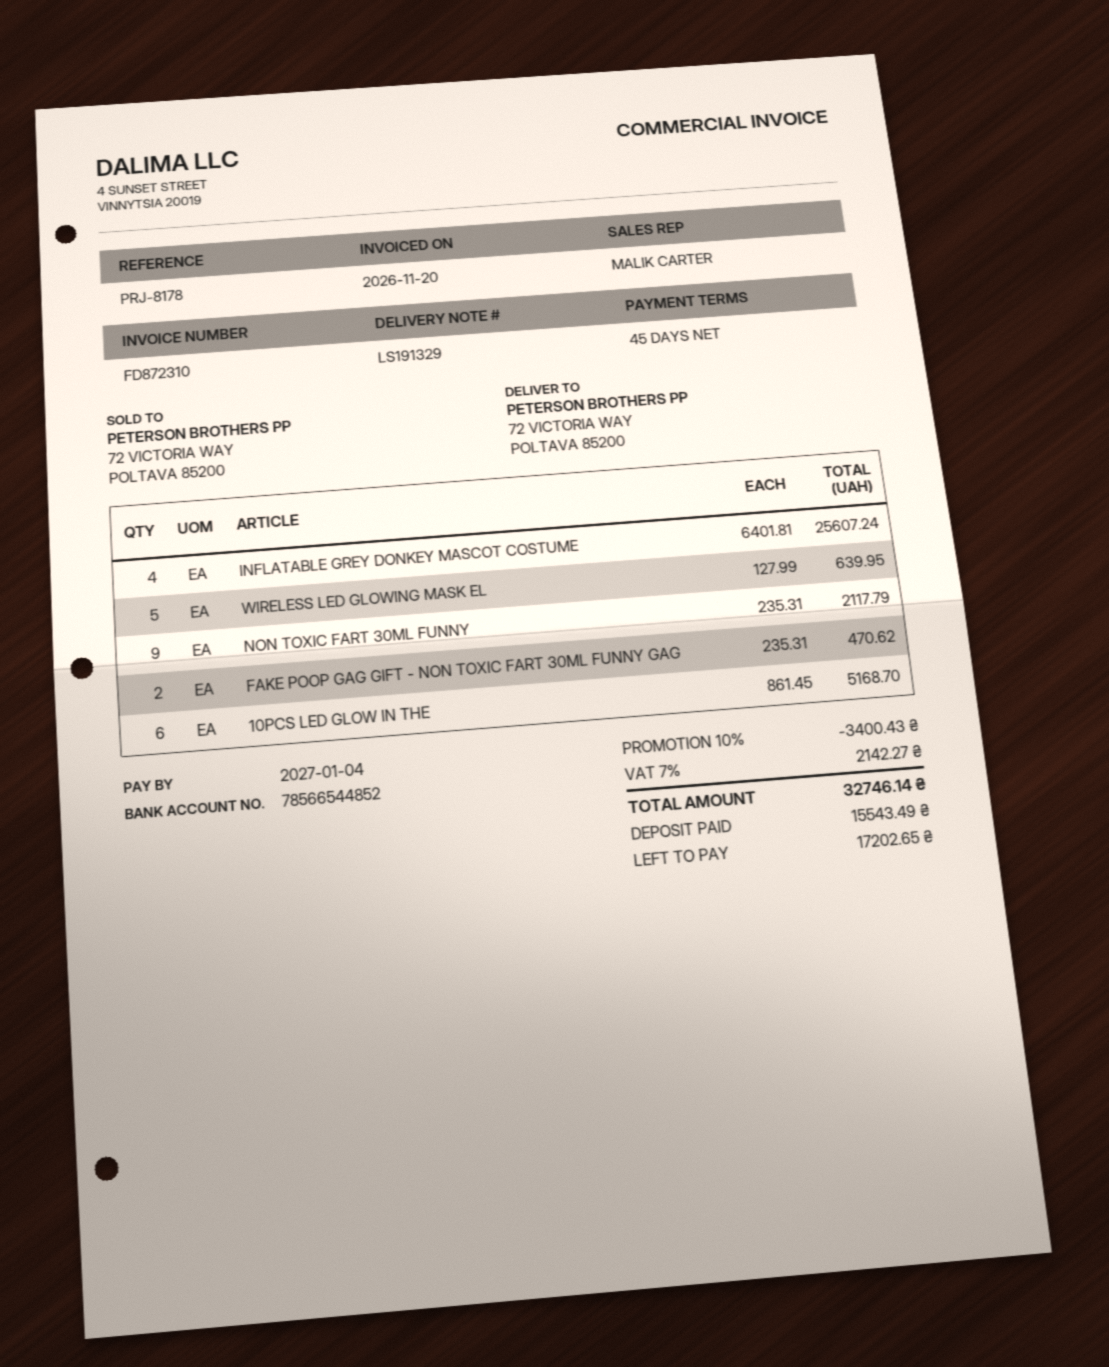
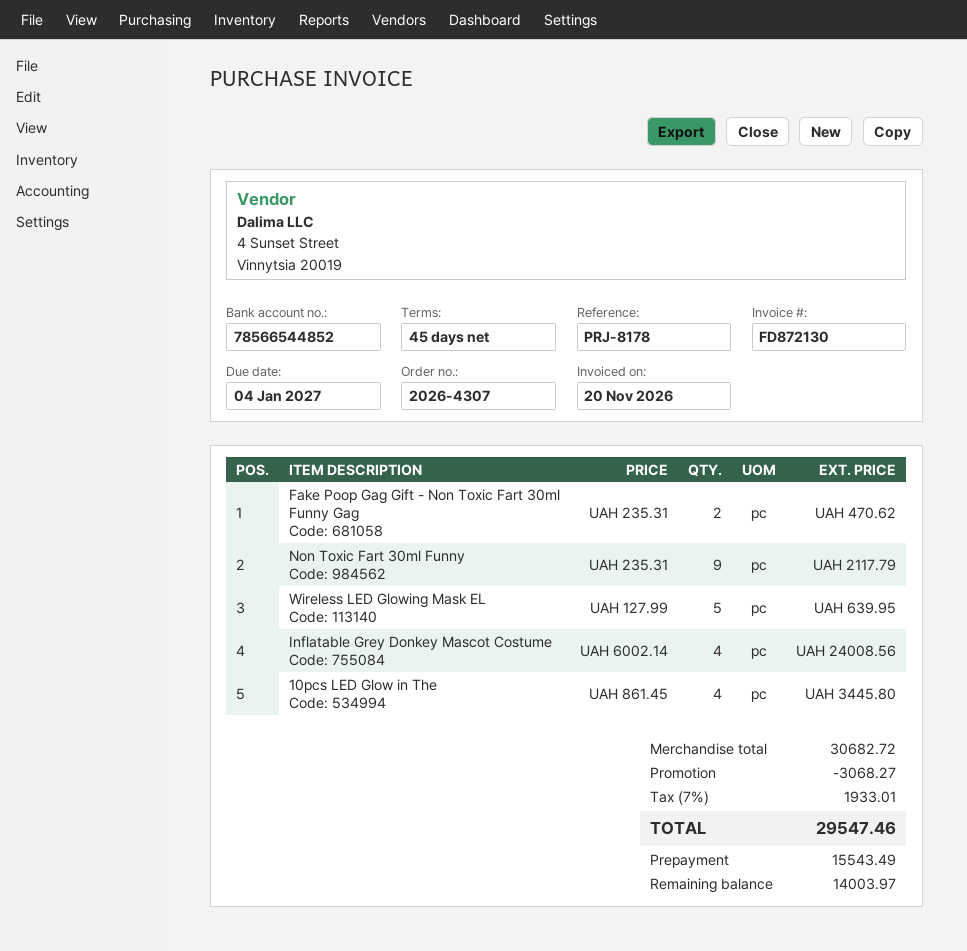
invoice number: FD872310 -> FD872130
INFLATABLE GREY DONKEY MASCOT COSTUME: 4 x 6401.81 = 25607.24 -> 4 x 6002.14 = 24008.56
10PCS LED GLOW IN THE: 6 x 861.45 = 5168.70 -> 4 x 861.45 = 3445.80
discount: 3400.43 -> 3068.27
tax: 7% = 2142.27 -> 7% = 1933.01
total: 32746.14 -> 29547.46
balance: 17202.65 -> 14003.97

